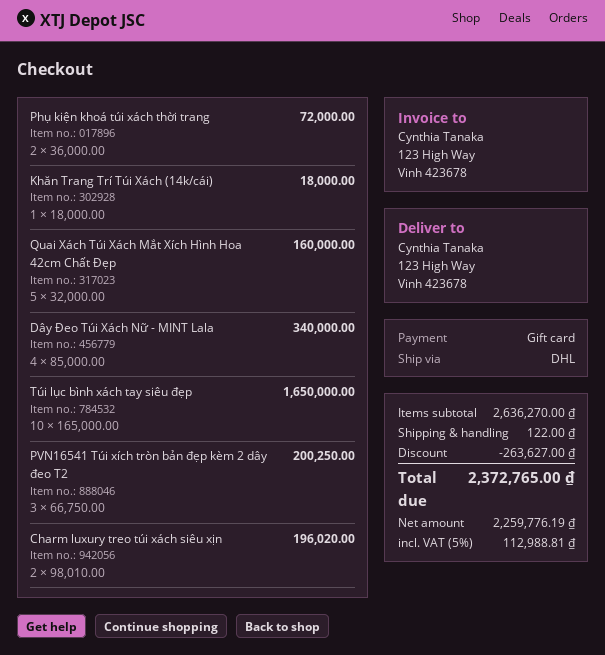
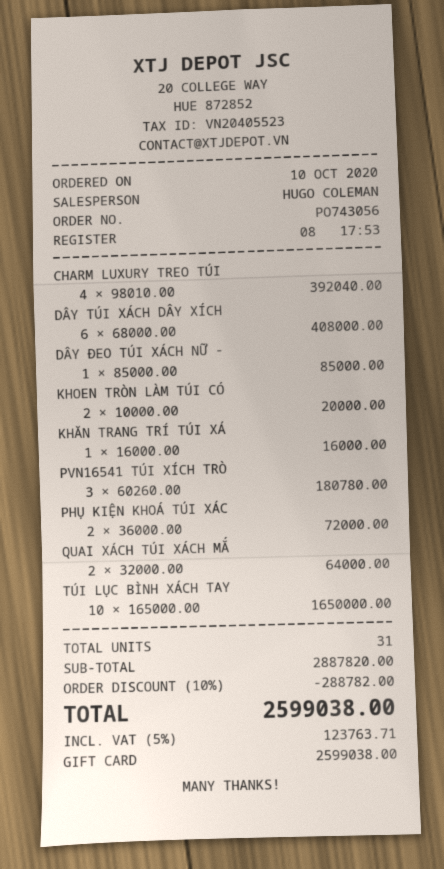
Khăn Trang Trí Túi Xách (14k/cái): 1 x 18000.00 = 18000.00 -> 1 x 16000.00 = 16000.00
Quai Xách Túi Xách Mắt Xích Hình Hoa 42cm Chất Đẹp: 5 x 32000.00 = 160000.00 -> 2 x 32000.00 = 64000.00
Dây Đeo Túi Xách Nữ - MINT Lala: 4 x 85000.00 = 340000.00 -> 1 x 85000.00 = 85000.00
PVN16541 Túi xích tròn bản đẹp kèm 2 dây đeo T2: 3 x 66750.00 = 200250.00 -> 3 x 60260.00 = 180780.00
Charm luxury treo túi xách siêu xịn: 2 x 98010.00 = 196020.00 -> 4 x 98010.00 = 392040.00
DÂY TÚI XÁCH DÂY XÍCH: none -> 6 x 68000.00 = 408000.00
KHOEN TRÒN LÀM TÚI CÓ: none -> 2 x 10000.00 = 20000.00
subtotal: 2636270.00 -> 2887820.00
discount: 263627.00 -> 288782.00
shipping: 122.00 -> none
tax: 5% = 112988.81 -> 5% = 123763.71
total: 2372765.00 -> 2599038.00

